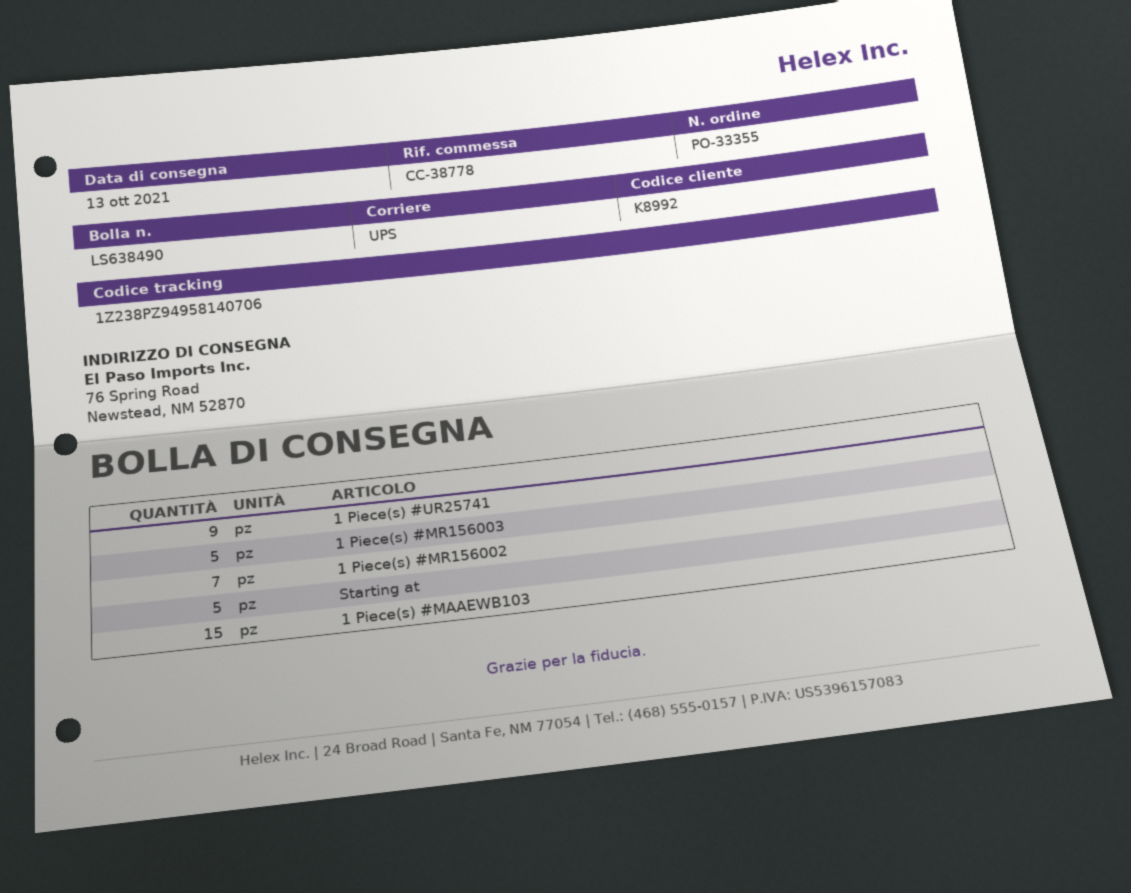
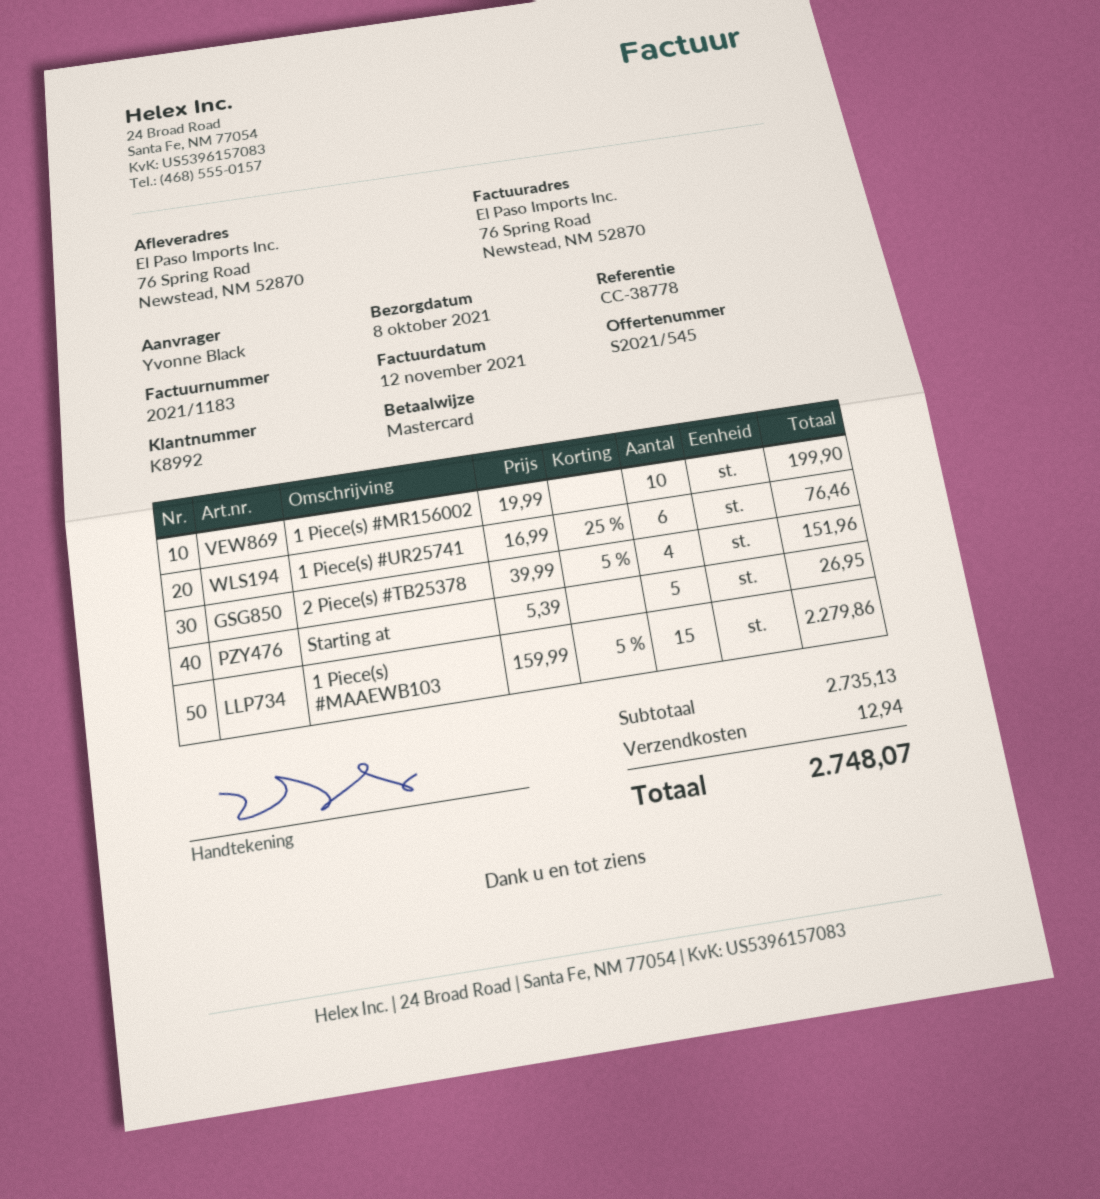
delivery date: 2021-10-13 -> 2021-10-08
1 Piece(s) #UR25741: 9 -> 6
1 Piece(s) #MR156003: 5 -> none
1 Piece(s) #MR156002: 7 -> 10
2 Piece(s) #TB25378: none -> 4

